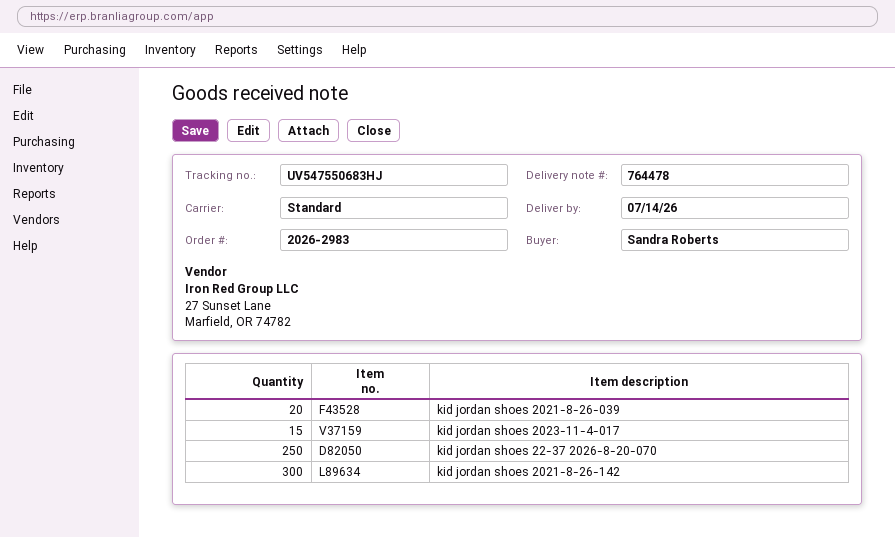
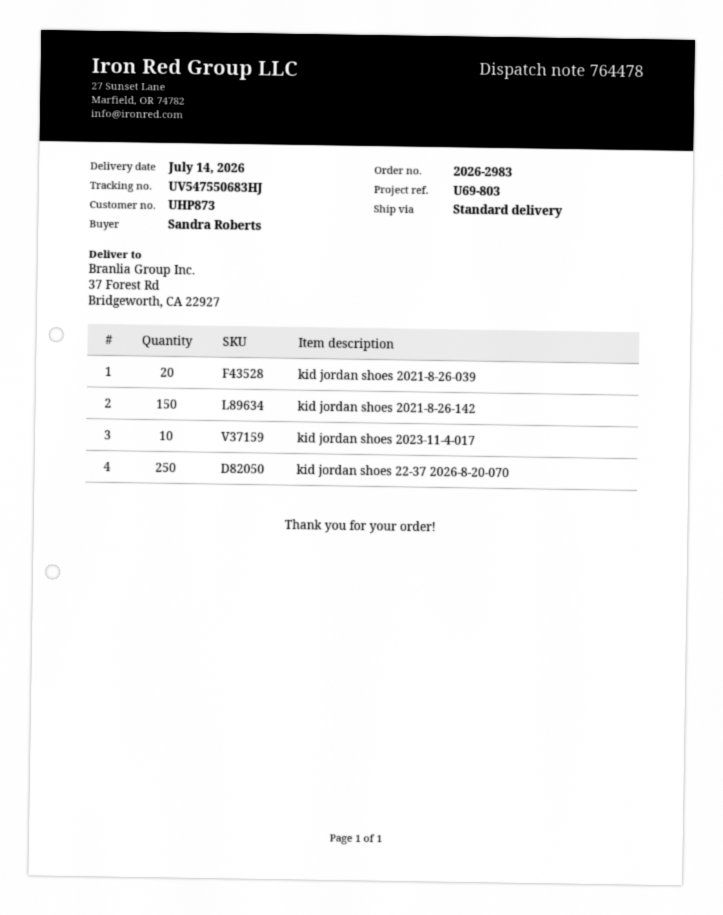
kid jordan shoes 2023-11-4-017: 15 -> 10
kid jordan shoes 2021-8-26-142: 300 -> 150

